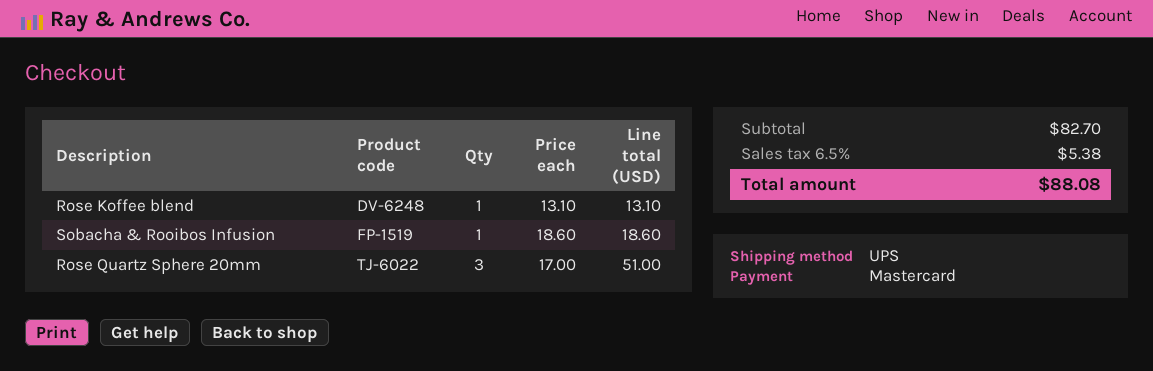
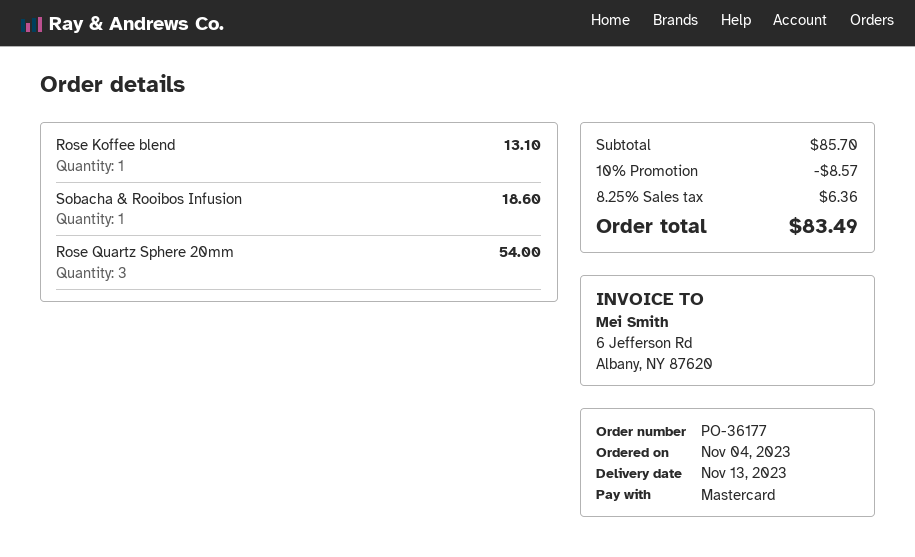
Rose Quartz Sphere 20mm: 3 for 51.00 -> 3 for 54.00
subtotal: 82.70 -> 85.70
discount: none -> 10% = 8.57
tax: 6.5% = 5.38 -> 8.25% = 6.36
total: 88.08 -> 83.49

